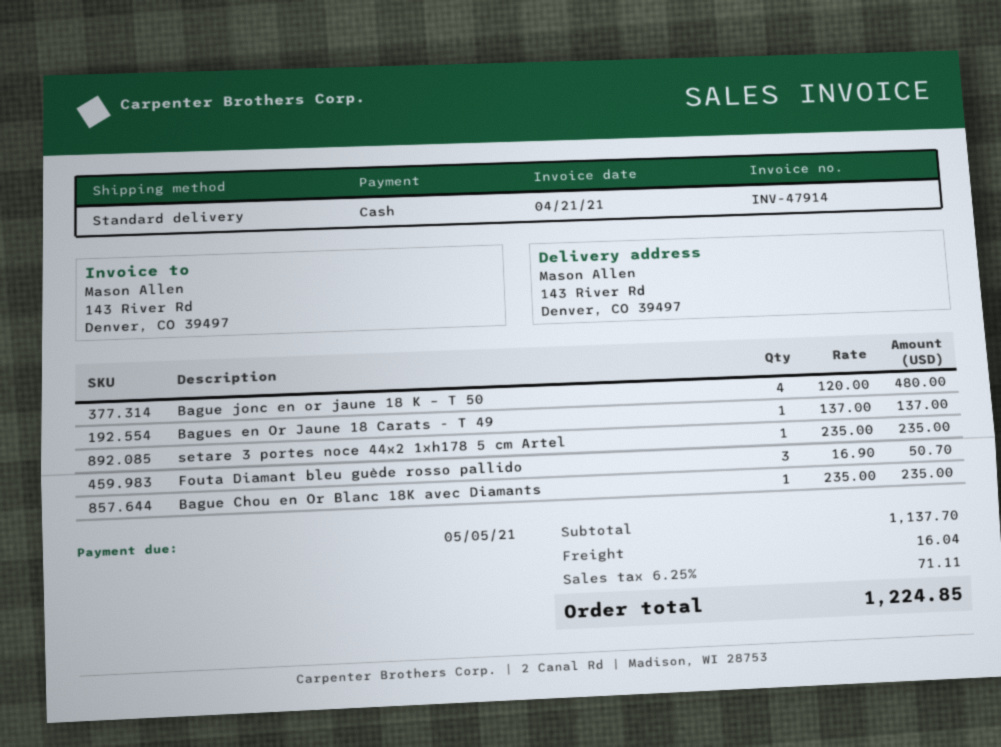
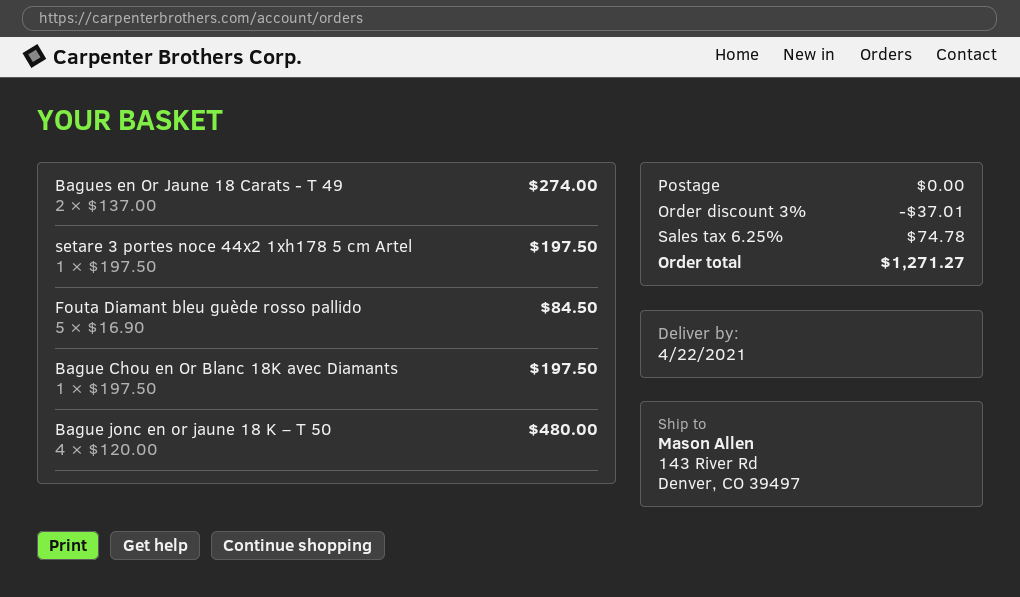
Bagues en Or Jaune 18 Carats - T 49: 1 x 137.00 = 137.00 -> 2 x 137.00 = 274.00
setare 3 portes noce 44x2 1xh178 5 cm Artel: 1 x 235.00 = 235.00 -> 1 x 197.50 = 197.50
Fouta Diamant bleu guède rosso pallido: 3 x 16.90 = 50.70 -> 5 x 16.90 = 84.50
Bague Chou en Or Blanc 18K avec Diamants: 1 x 235.00 = 235.00 -> 1 x 197.50 = 197.50
discount: none -> 3% = 37.01
shipping: 16.04 -> 0.00
tax: 6.25% = 71.11 -> 6.25% = 74.78
total: 1224.85 -> 1271.27

